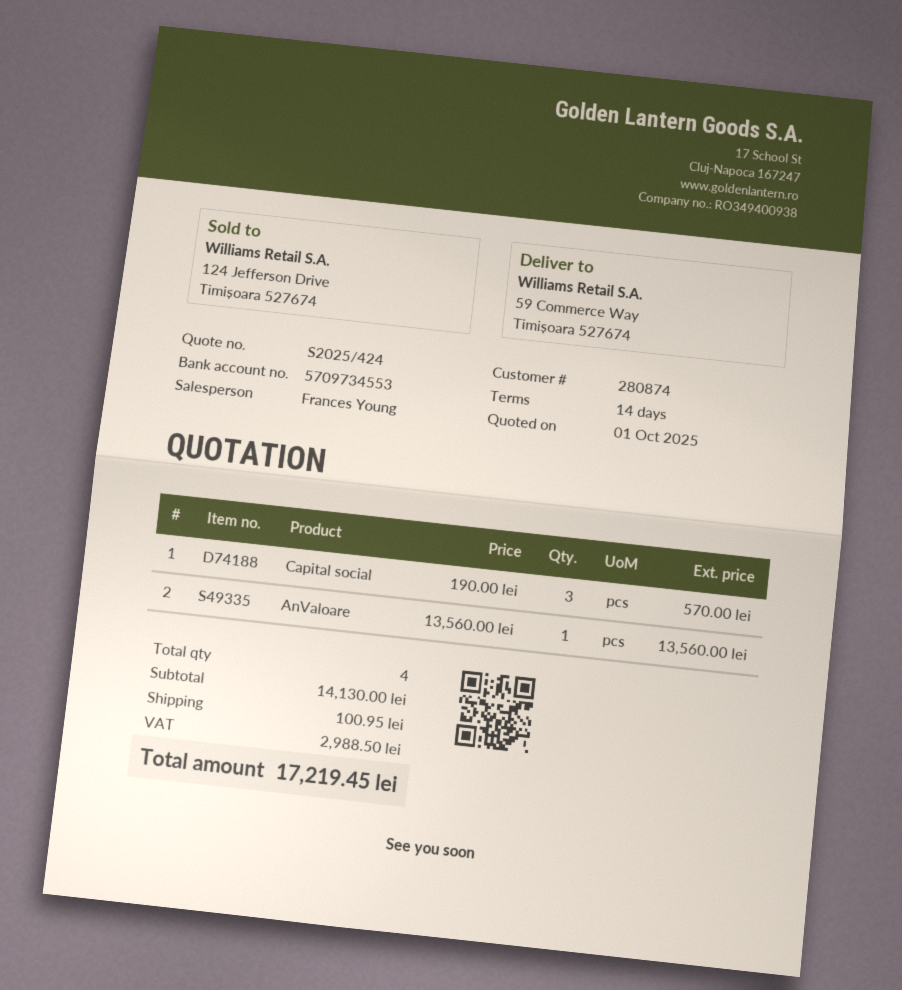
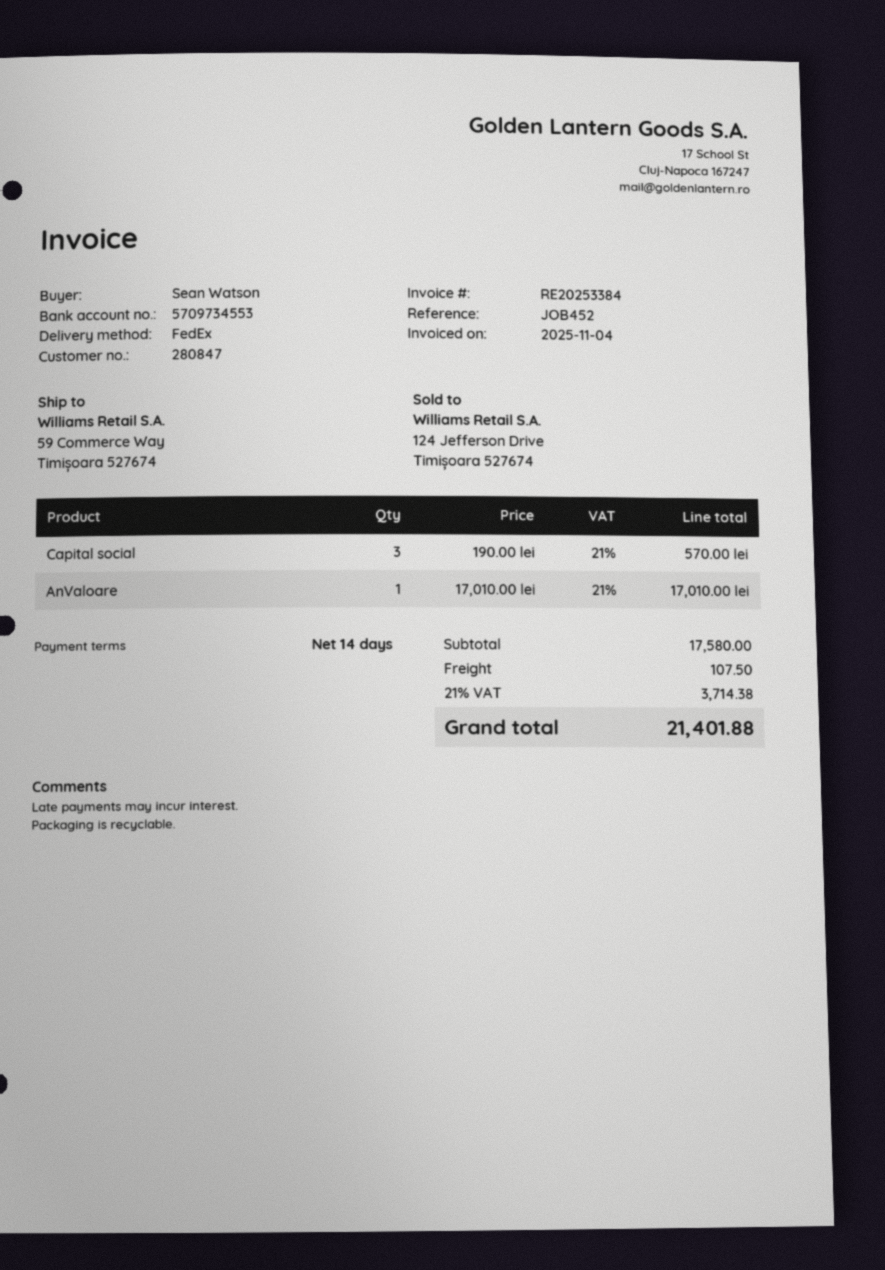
customer number: 280874 -> 280847
AnValoare: 1 x 13560.00 = 13560.00 -> 1 x 17010.00 = 17010.00
subtotal: 14130.00 -> 17580.00
shipping: 100.95 -> 107.50
tax: 2988.50 -> 3714.38
total: 17219.45 -> 21401.88

